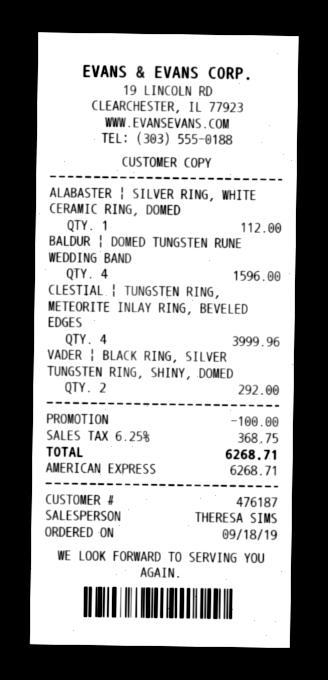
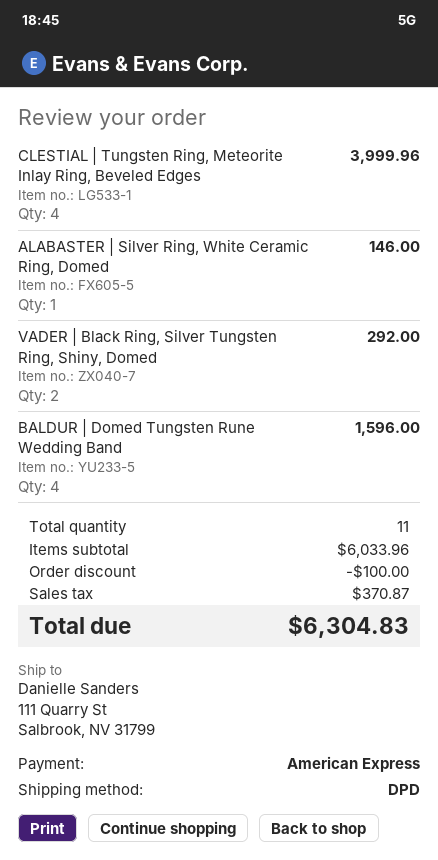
ALABASTER | SILVER RING, WHITE CERAMIC RING, DOMED: 1 for 112.00 -> 1 for 146.00
tax: 368.75 -> 370.87
total: 6268.71 -> 6304.83

